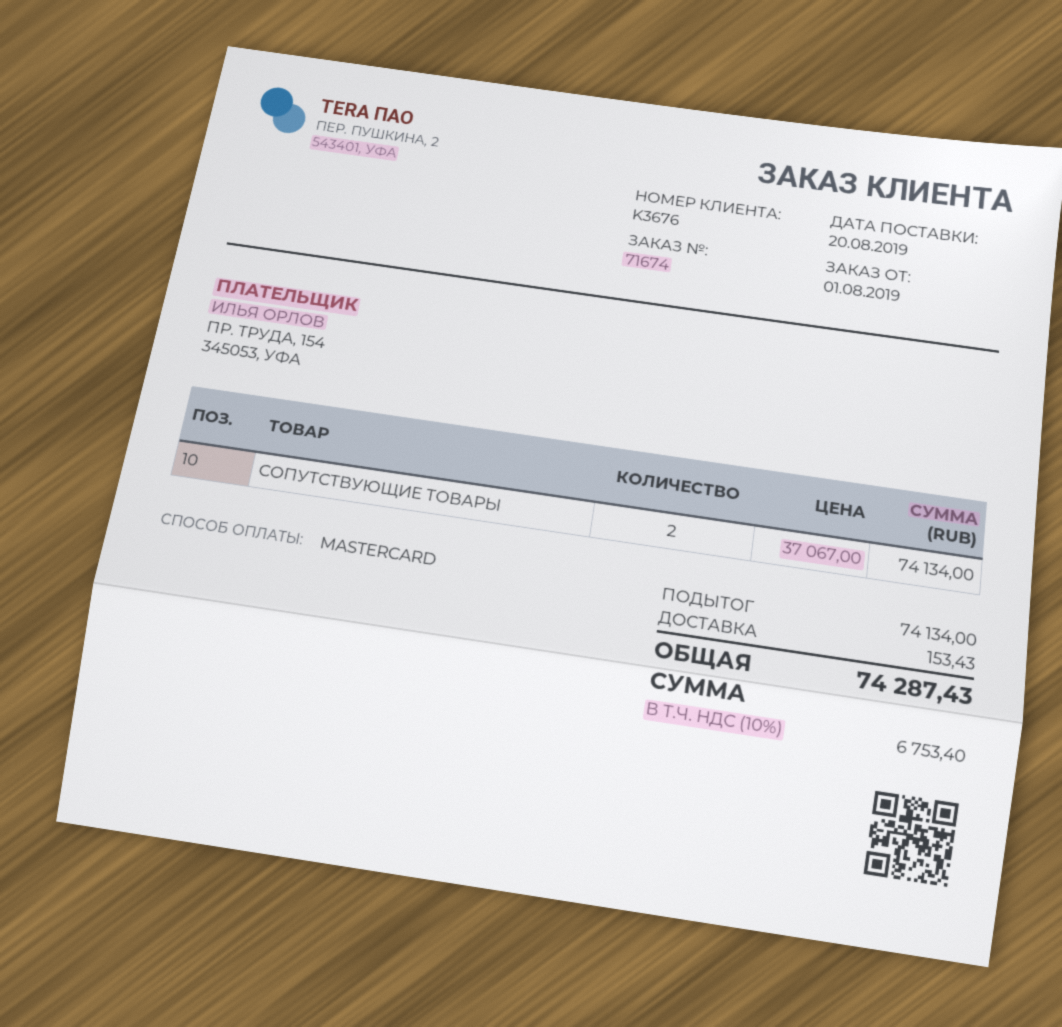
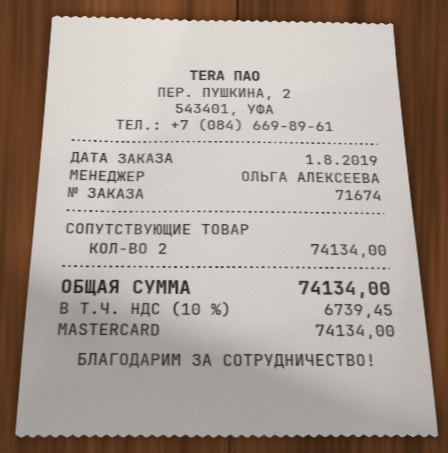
shipping: 153.43 -> none
tax: 10% = 6753.40 -> 10% = 6739.45
total: 74287.43 -> 74134.00

